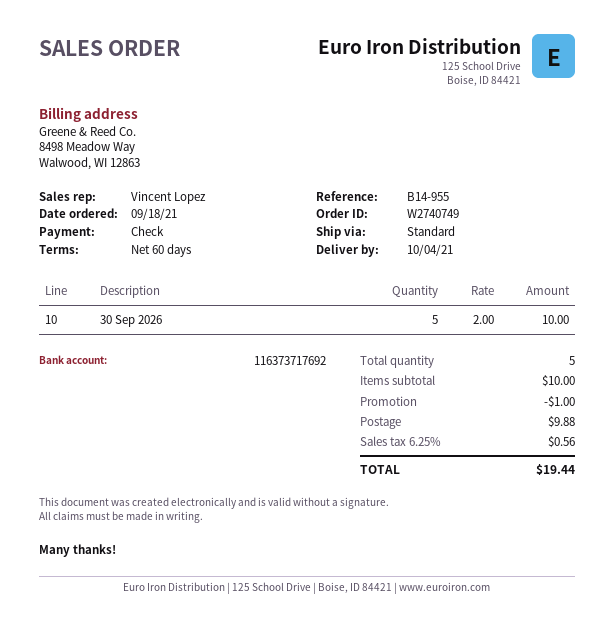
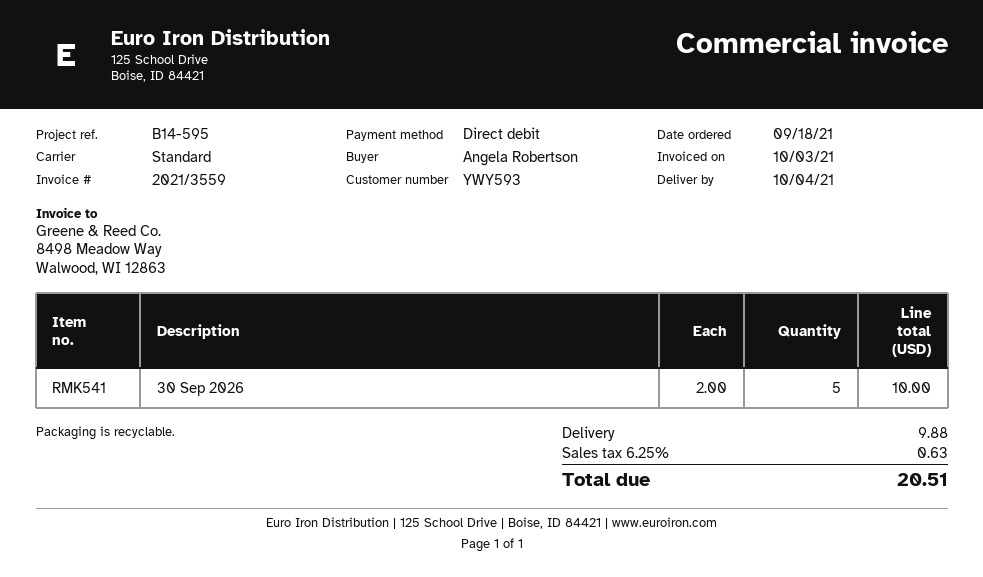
reference: B14-955 -> B14-595
payment method: cheque -> direct debit
discount: 1.00 -> none
tax: 6.25% = 0.56 -> 6.25% = 0.63
total: 19.44 -> 20.51

